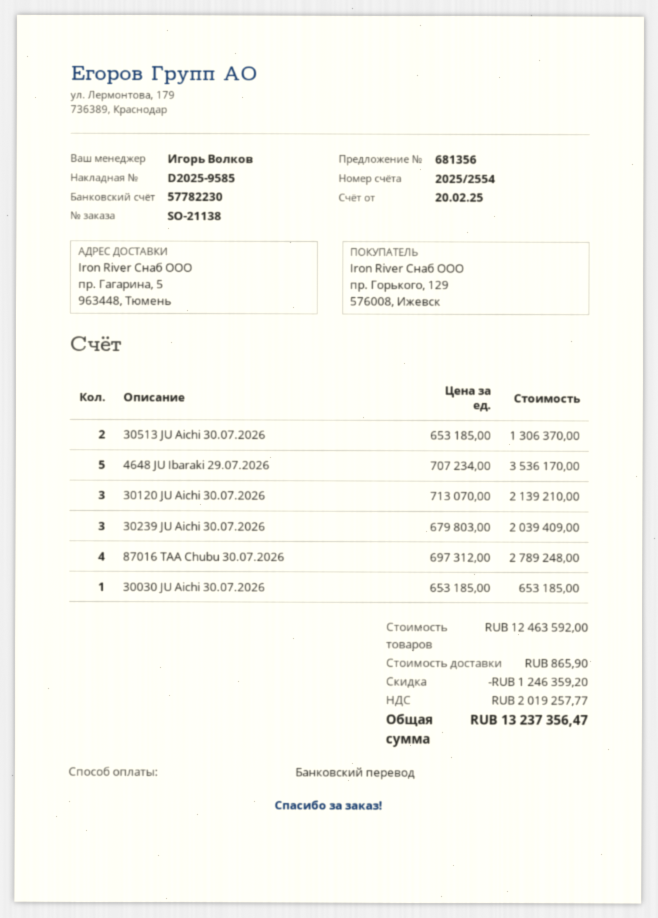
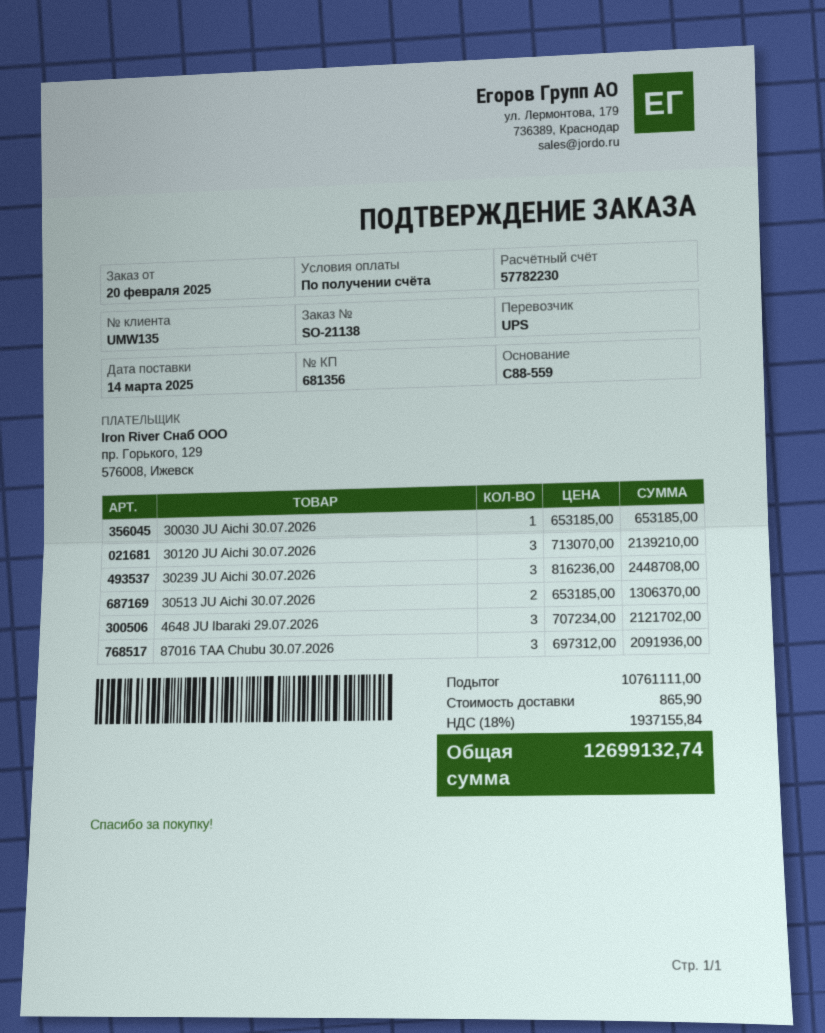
4648 JU Ibaraki 29.07.2026: 5 x 707234.00 = 3536170.00 -> 3 x 707234.00 = 2121702.00
30239 JU Aichi 30.07.2026: 3 x 679803.00 = 2039409.00 -> 3 x 816236.00 = 2448708.00
87016 TAA Chubu 30.07.2026: 4 x 697312.00 = 2789248.00 -> 3 x 697312.00 = 2091936.00
subtotal: 12463592.00 -> 10761111.00
discount: 1246359.20 -> none
tax: 2019257.77 -> 1937155.84
total: 13237356.47 -> 12699132.74

